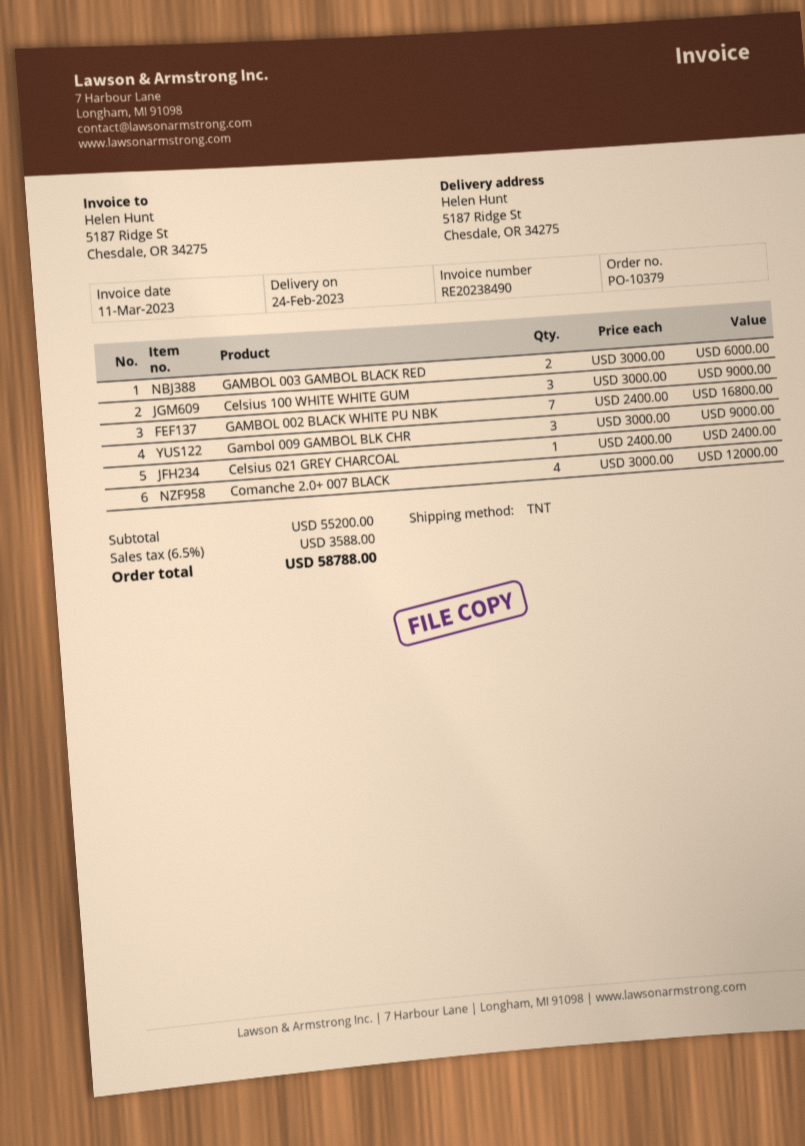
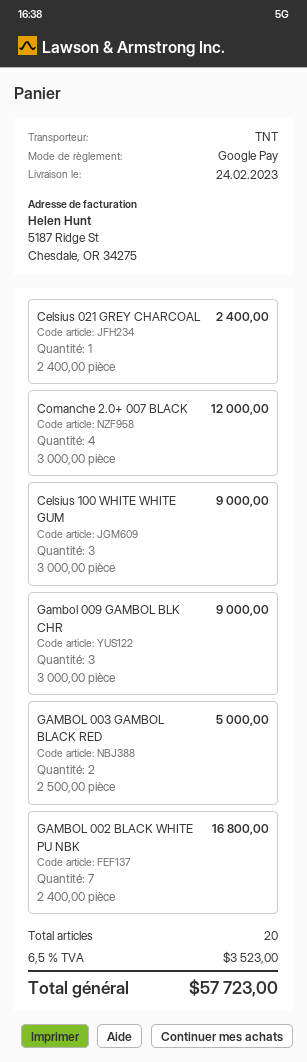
GAMBOL 003 GAMBOL BLACK RED: 2 x 3000.00 = 6000.00 -> 2 x 2500.00 = 5000.00
tax: 6.5% = 3588.00 -> 6.5% = 3523.00
total: 58788.00 -> 57723.00

